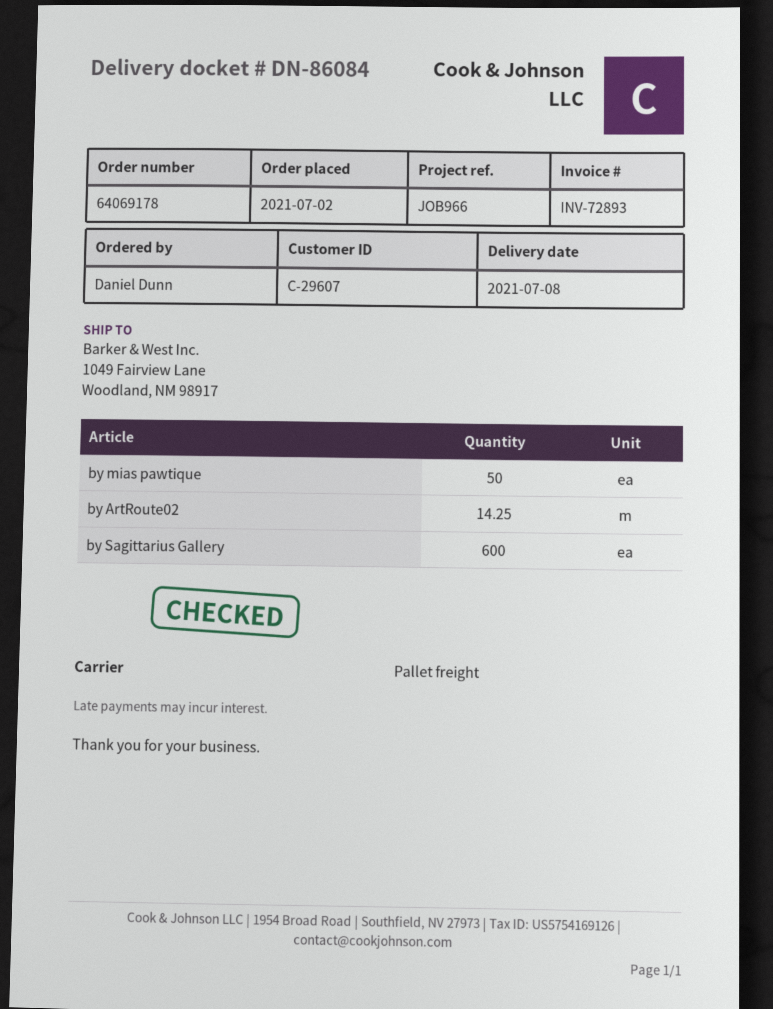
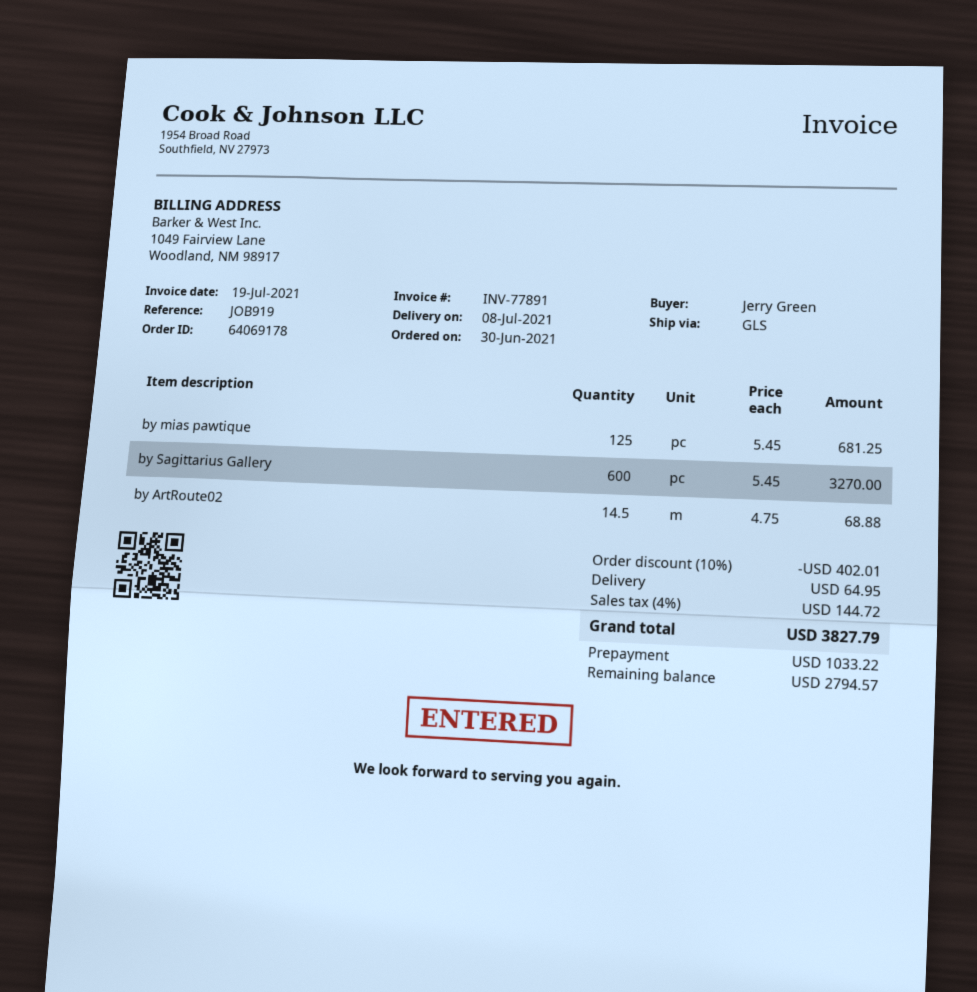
order date: 2021-07-02 -> 2021-06-30
invoice number: INV-72893 -> INV-77891
reference: JOB966 -> JOB919
ordered by: Daniel Dunn -> Jerry Green
shipping method: pallet freight -> GLS
by mias pawtique: 50 -> 125
by ArtRoute02: 14.25 -> 14.5

